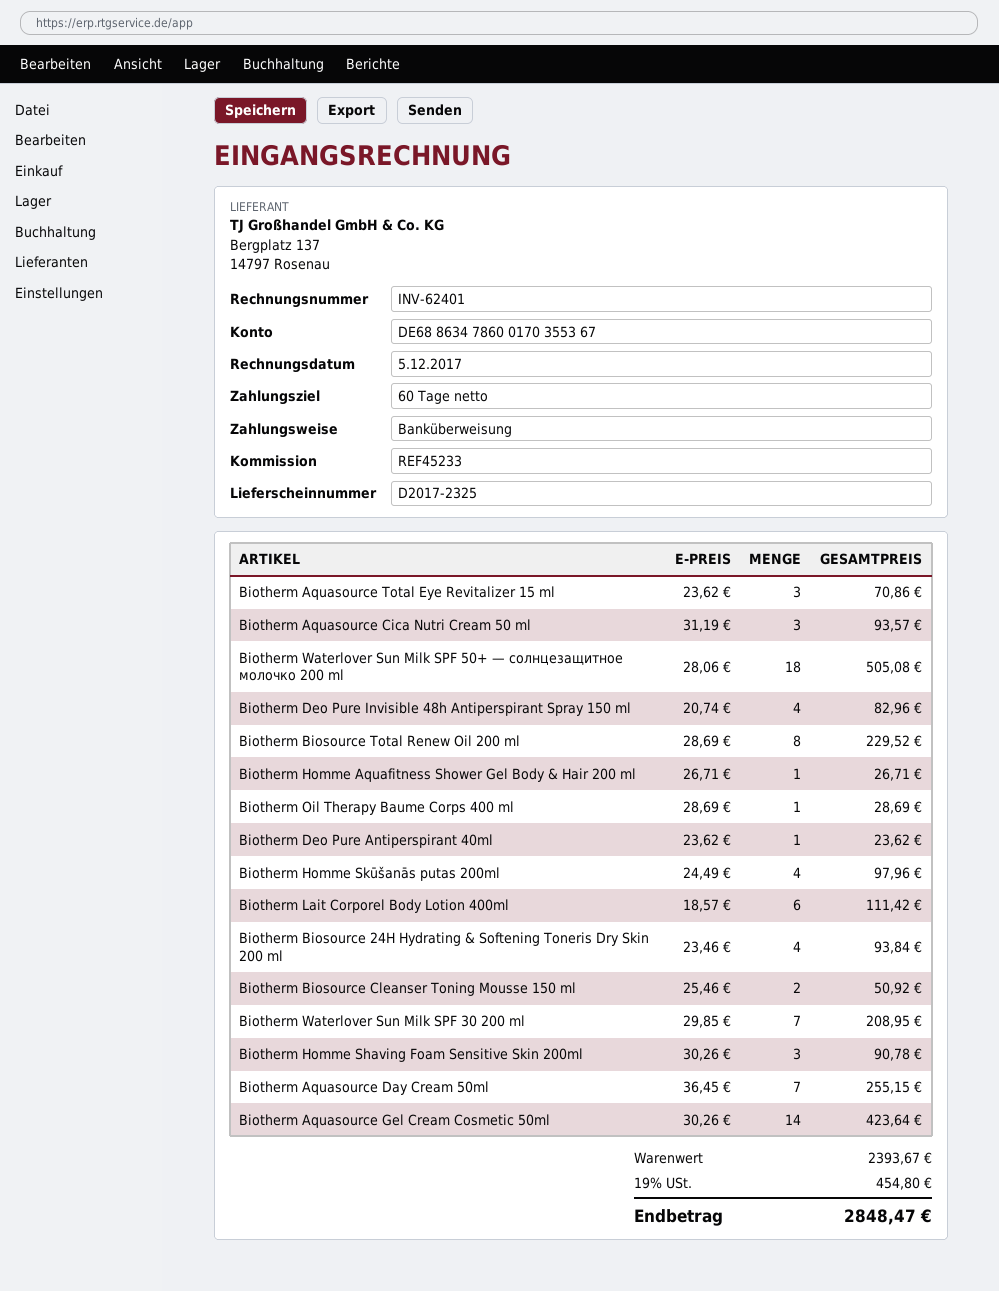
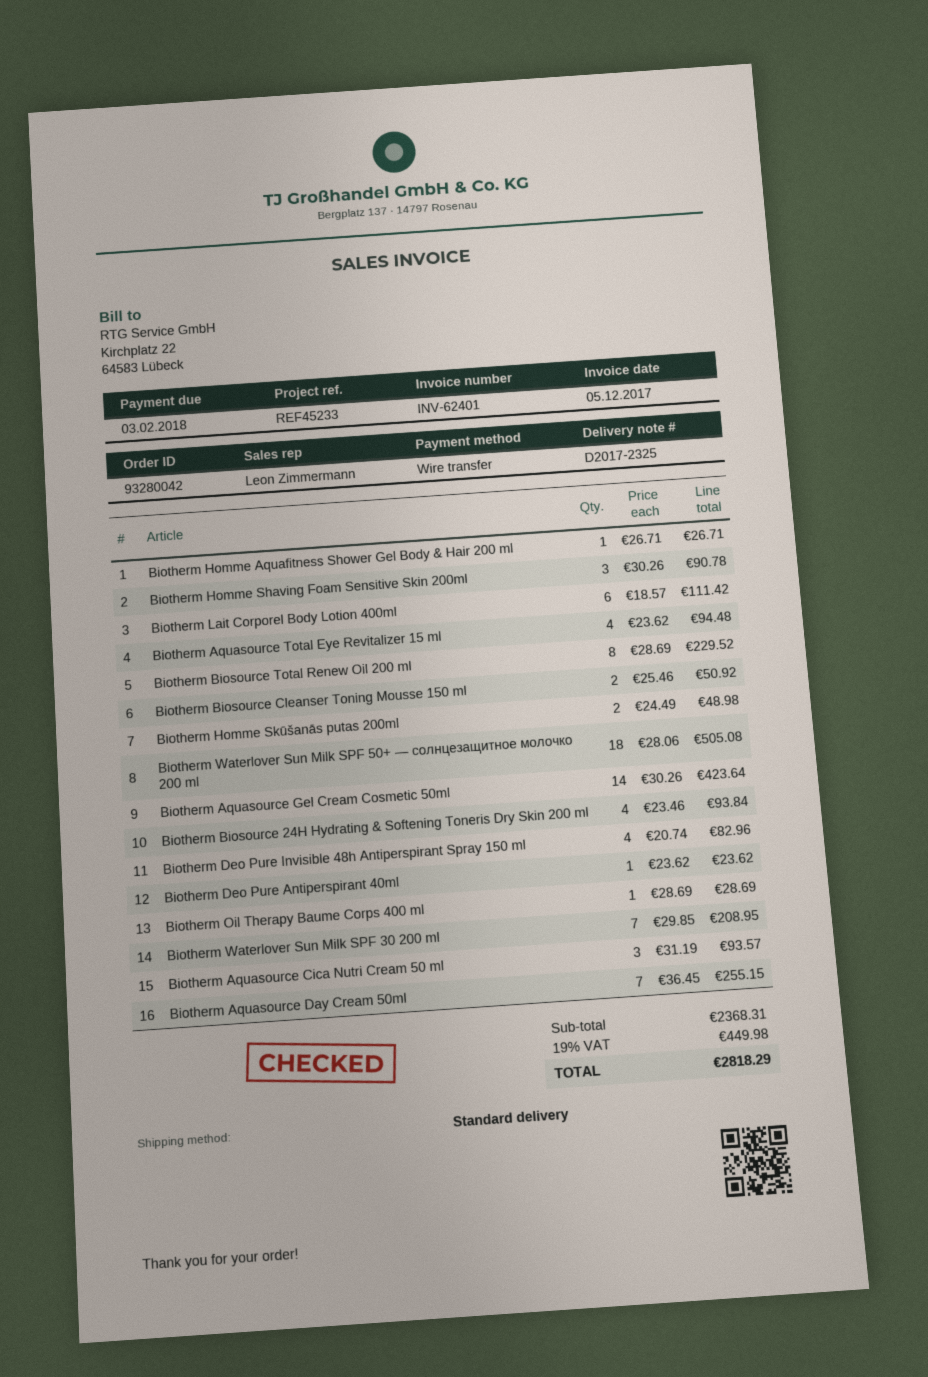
Biotherm Aquasource Total Eye Revitalizer 15 ml: 3 x 23.62 = 70.86 -> 4 x 23.62 = 94.48
Biotherm Homme Skūšanās putas 200ml: 4 x 24.49 = 97.96 -> 2 x 24.49 = 48.98
subtotal: 2393.67 -> 2368.31
tax: 19% = 454.80 -> 19% = 449.98
total: 2848.47 -> 2818.29

